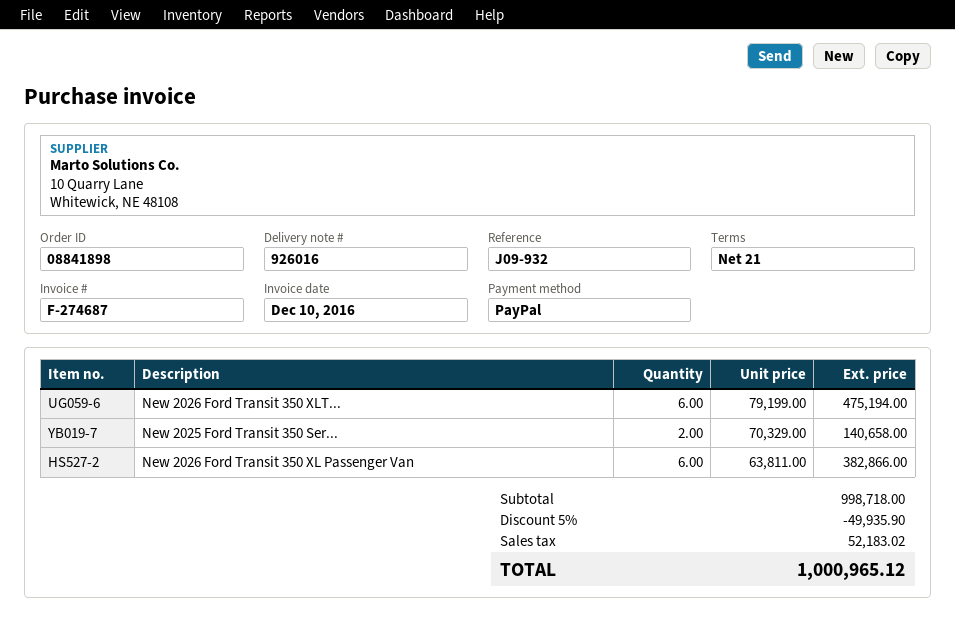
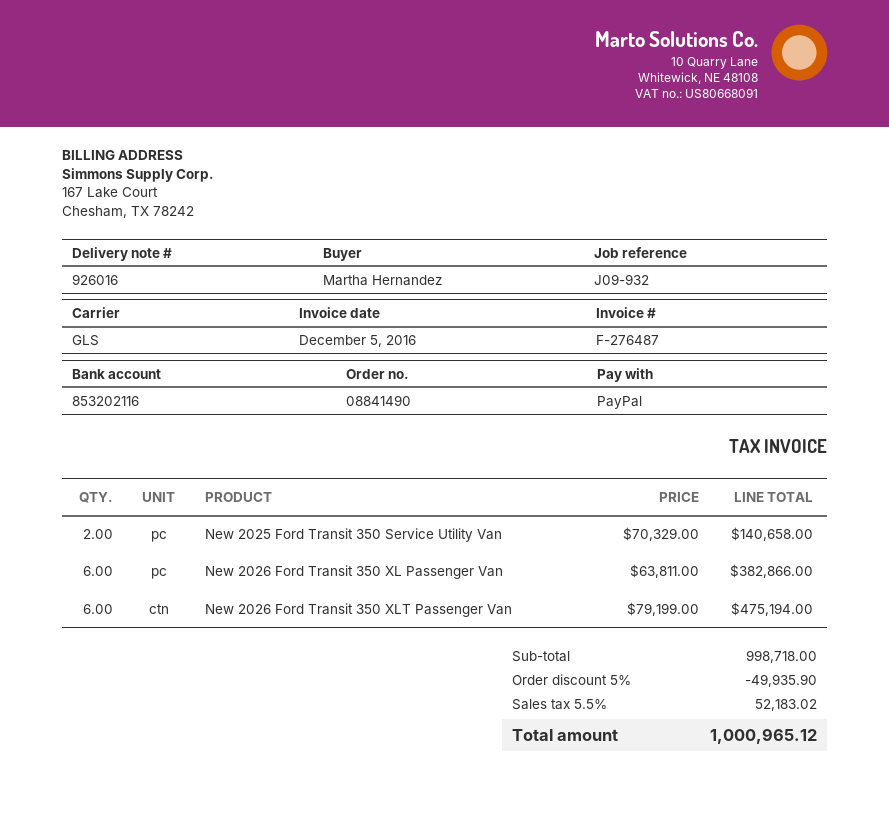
order number: 08841898 -> 08841490
invoice number: F-274687 -> F-276487
invoice date: 2016-12-10 -> 2016-12-05

